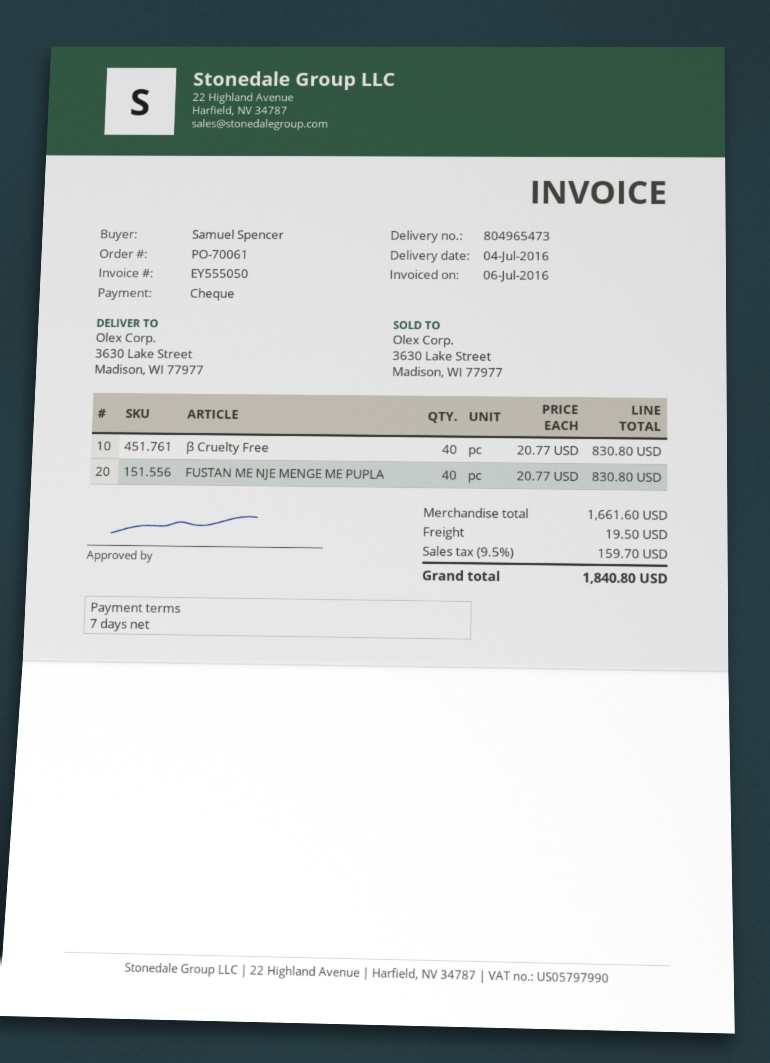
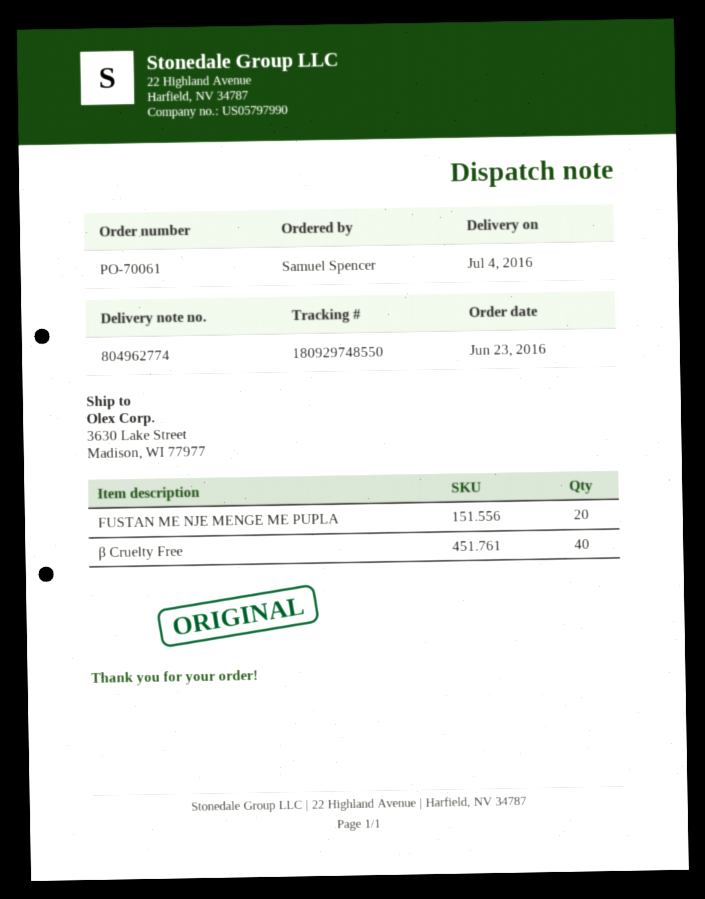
delivery note number: 804965473 -> 804962774
FUSTAN ME NJE MENGE ME PUPLA: 40 -> 20

